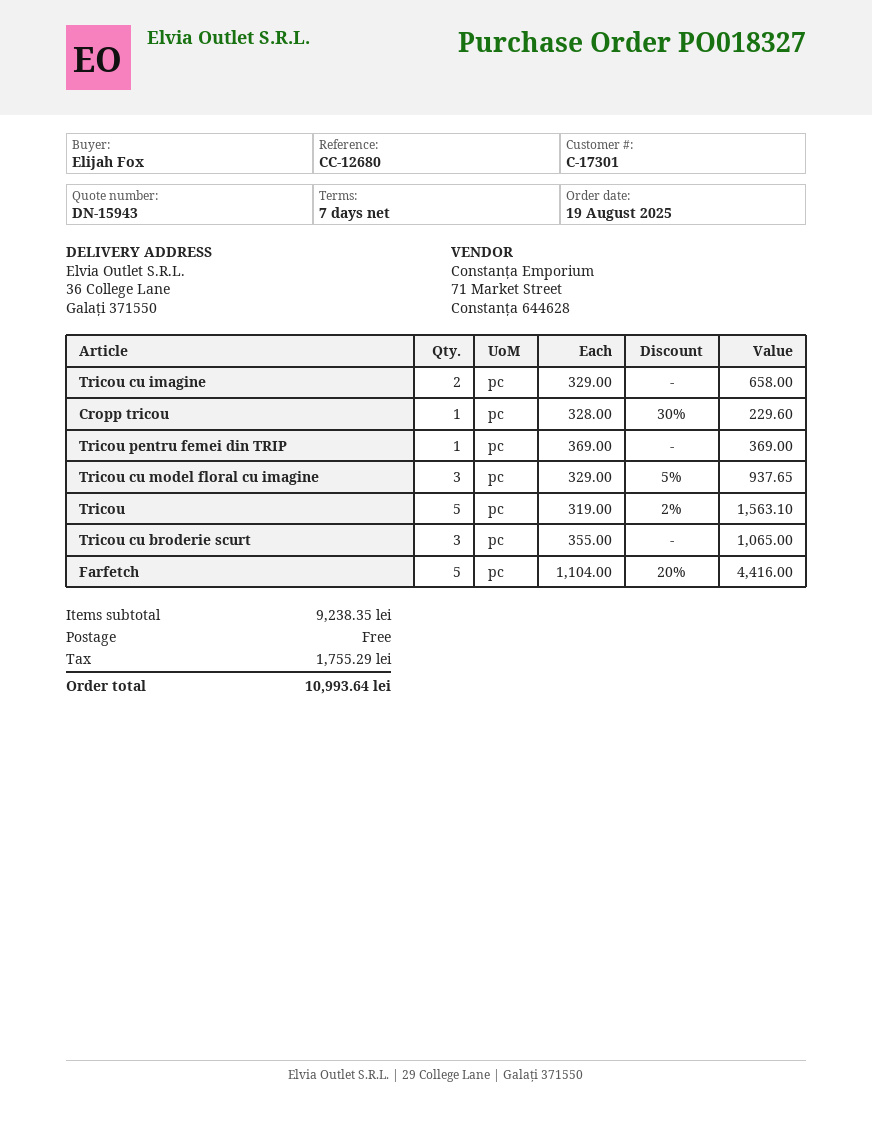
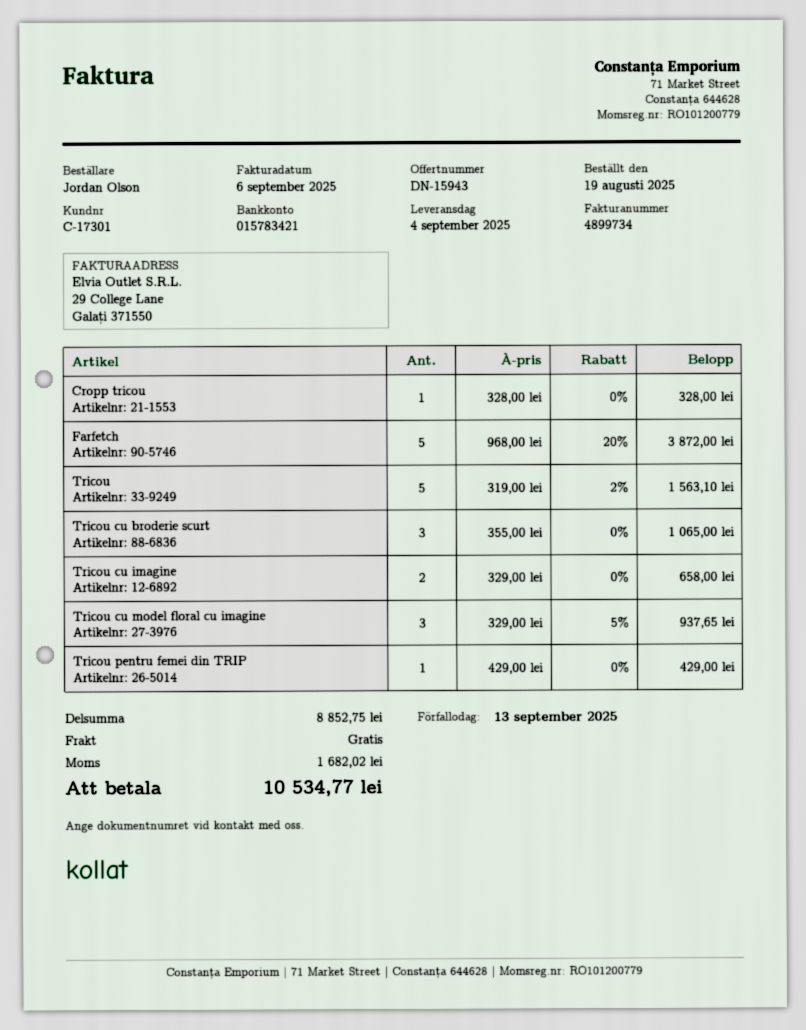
ordered by: Elijah Fox -> Jordan Olson
Cropp tricou: 1 x 328.00 - 30% = 229.60 -> 1 x 328.00 = 328.00
Tricou pentru femei din TRIP: 1 x 369.00 = 369.00 -> 1 x 429.00 = 429.00
Farfetch: 5 x 1104.00 - 20% = 4416.00 -> 5 x 968.00 - 20% = 3872.00
subtotal: 9238.35 -> 8852.75
tax: 1755.29 -> 1682.02
total: 10993.64 -> 10534.77

